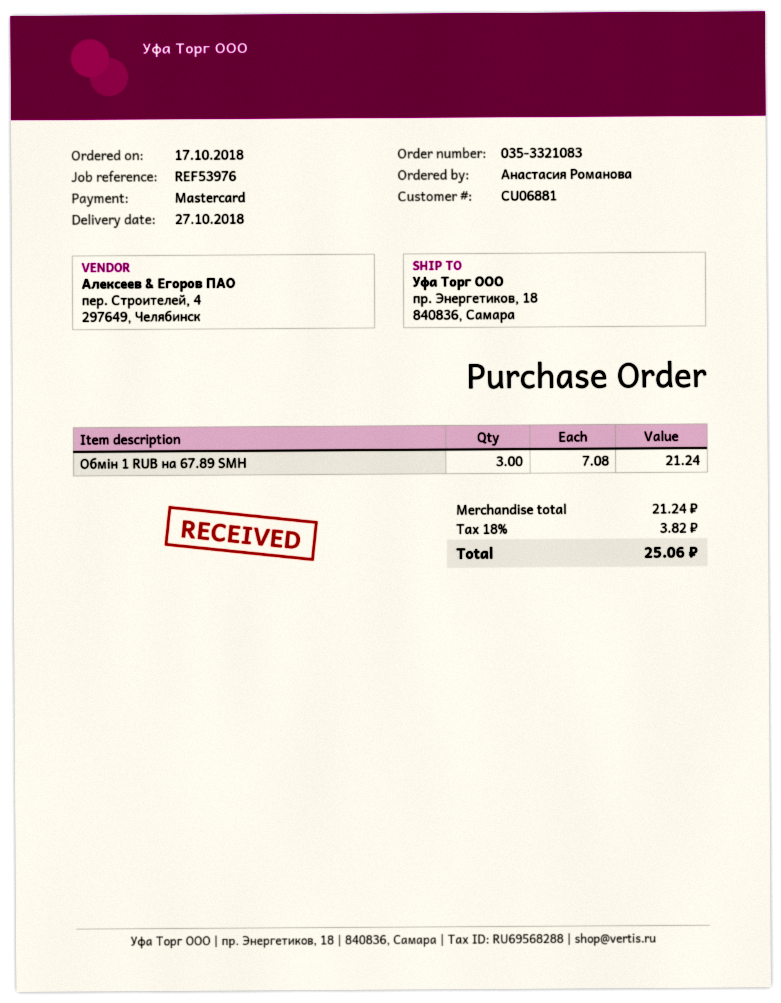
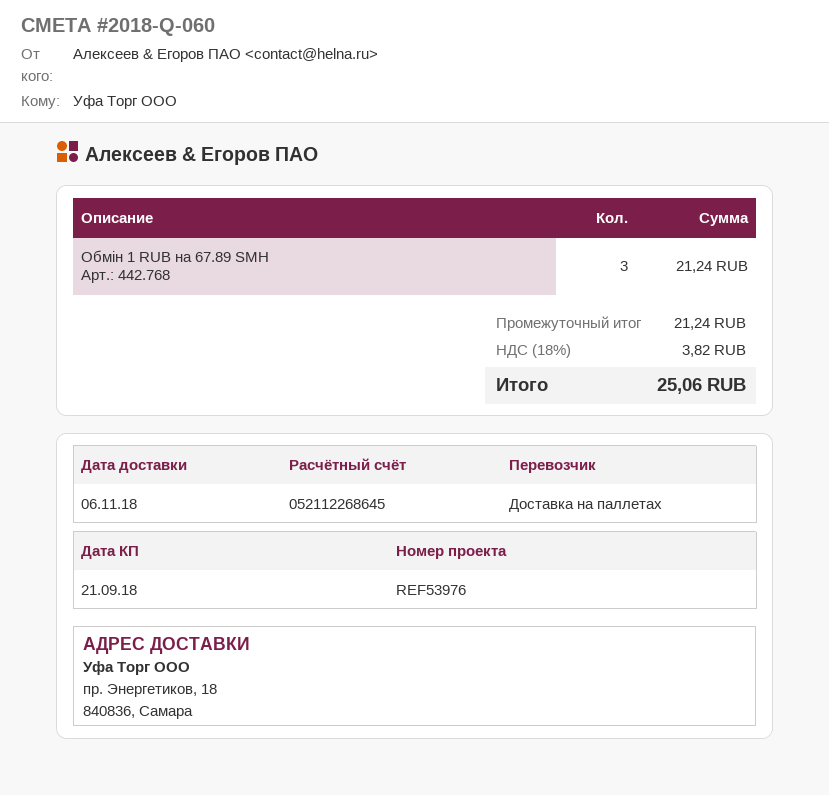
delivery date: 2018-10-27 -> 2018-11-06

